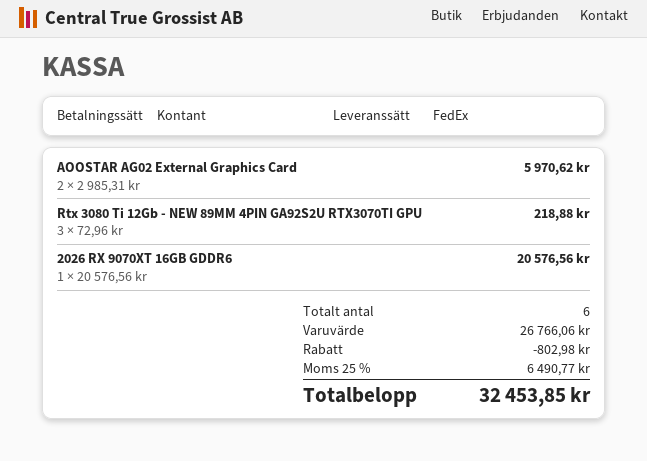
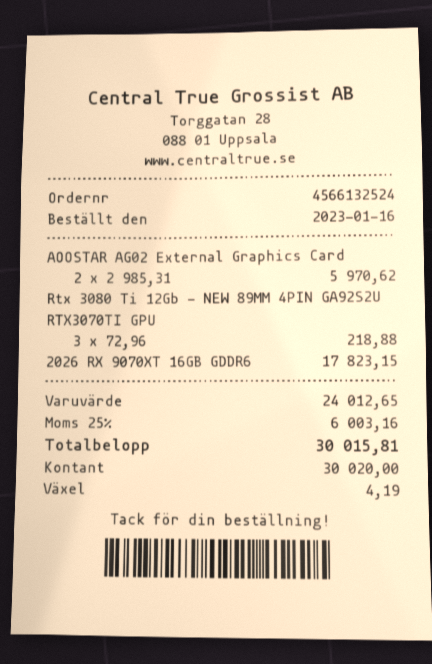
2026 RX 9070XT 16GB GDDR6: 1 x 20576.56 = 20576.56 -> 1 x 17823.15 = 17823.15
subtotal: 26766.06 -> 24012.65
discount: 802.98 -> none
tax: 25% = 6490.77 -> 25% = 6003.16
total: 32453.85 -> 30015.81

